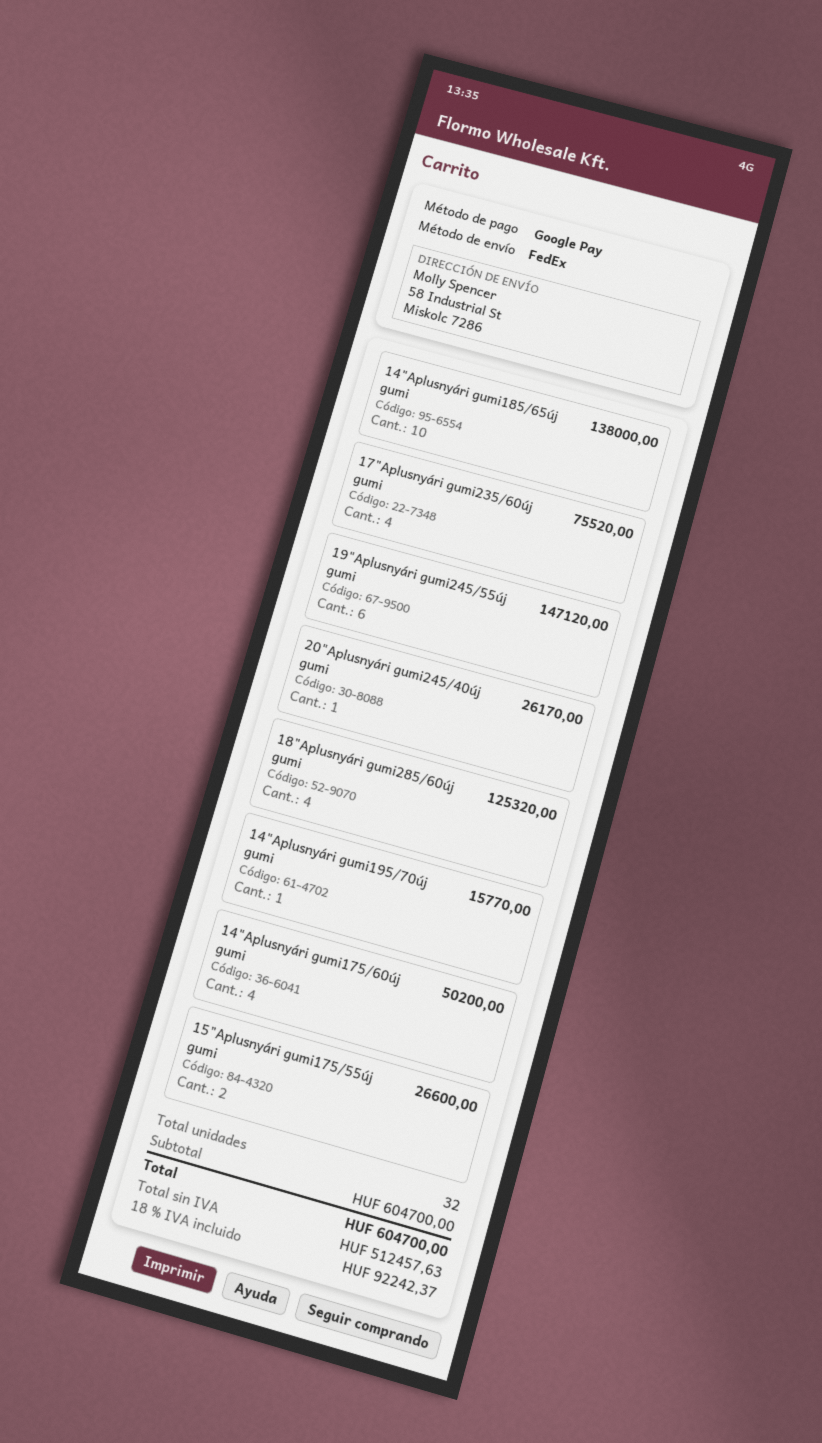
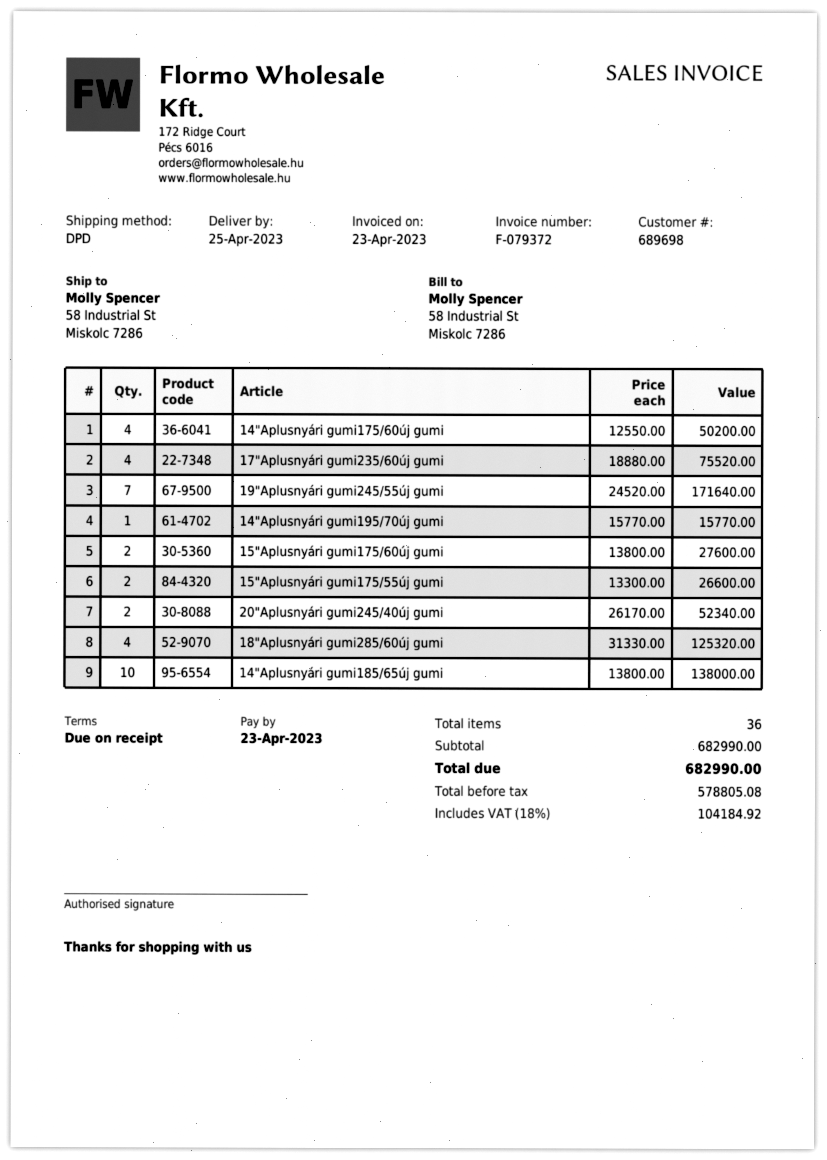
shipping method: FedEx -> DPD
19"Aplusnyári gumi245/55új gumi: 6 for 147120.00 -> 7 for 171640.00
20"Aplusnyári gumi245/40új gumi: 1 for 26170.00 -> 2 for 52340.00
15"Aplusnyári gumi175/60új gumi: none -> 2 for 27600.00
total quantity: 32 -> 36
subtotal: 604700.00 -> 682990.00
net: 512457.63 -> 578805.08
tax: 18% = 92242.37 -> 18% = 104184.92
total: 604700.00 -> 682990.00

